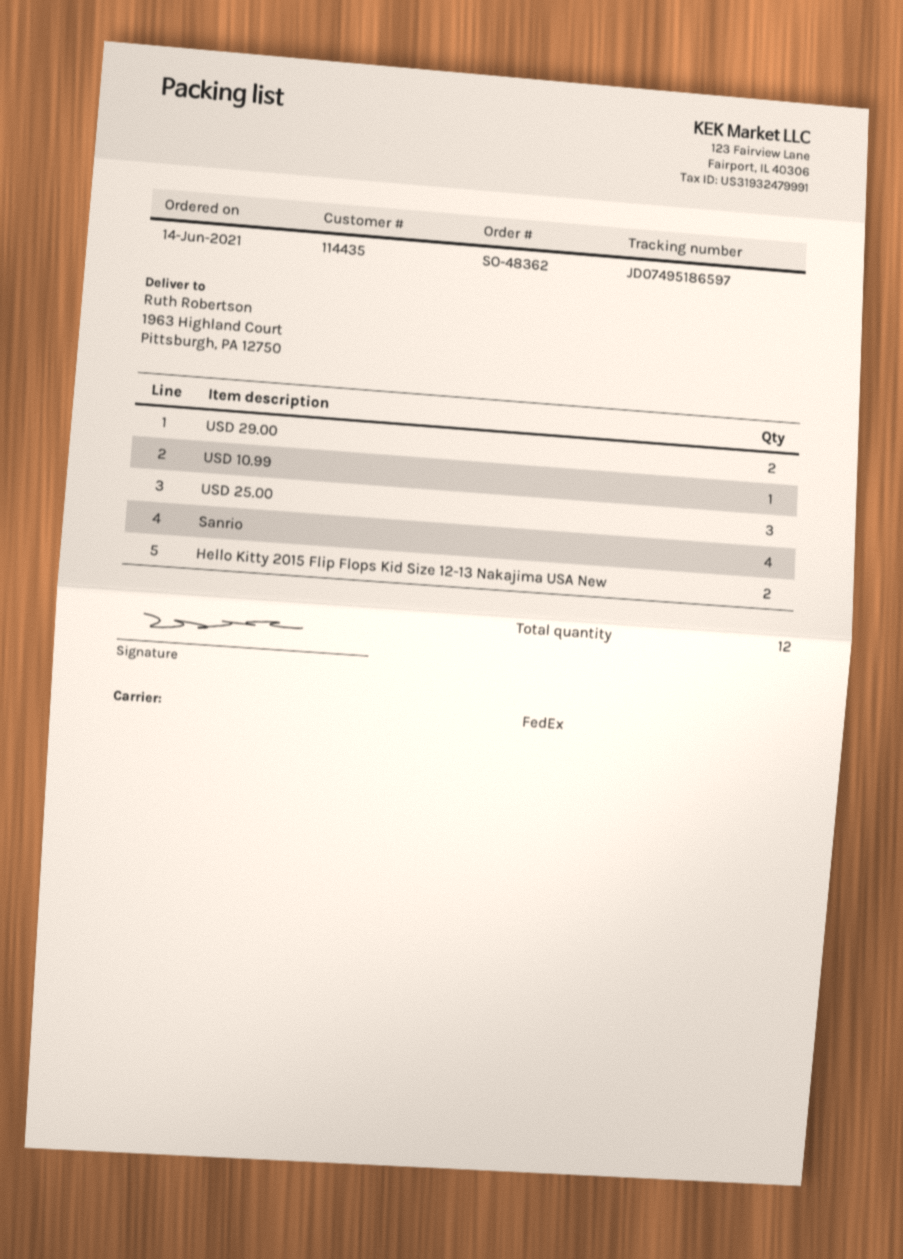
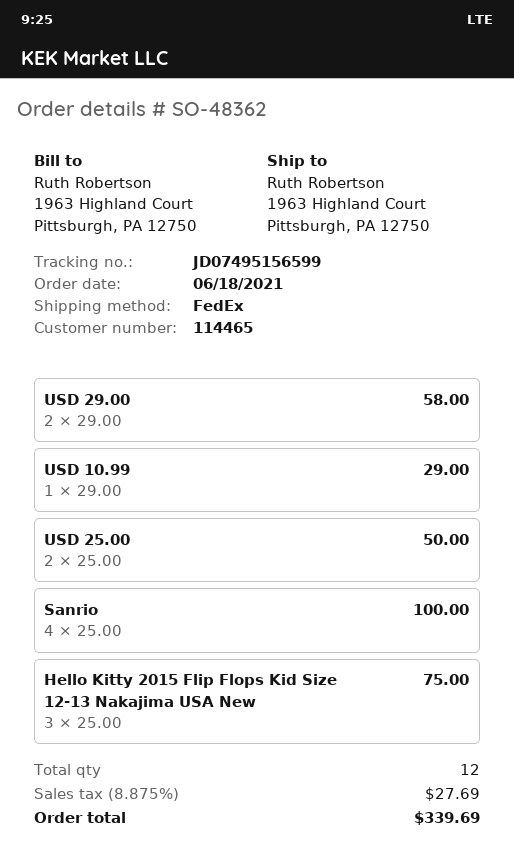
order date: 2021-06-14 -> 2021-06-18
customer number: 114435 -> 114465
tracking number: JD07495186597 -> JD07495156599
USD 25.00: 3 -> 2
Hello Kitty 2015 Flip Flops Kid Size 12-13 Nakajima USA New: 2 -> 3

